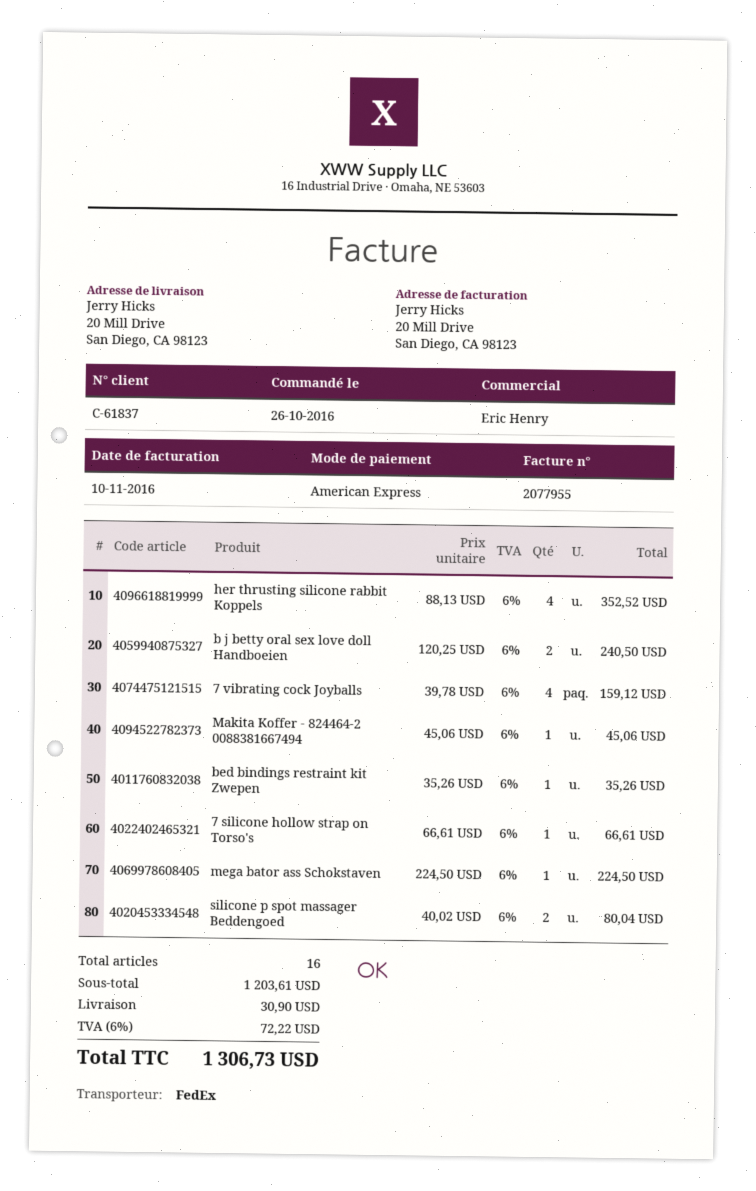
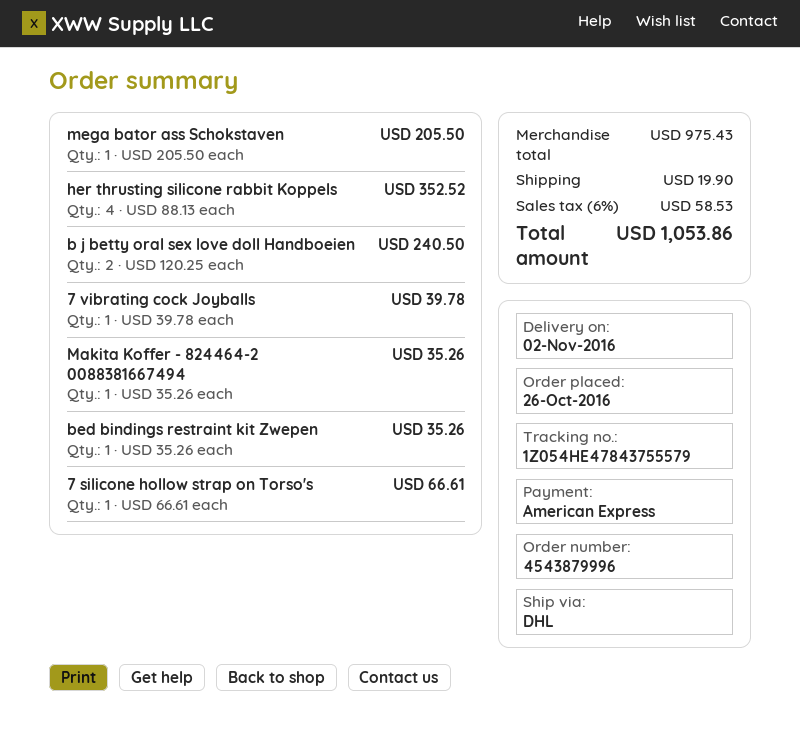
shipping method: FedEx -> DHL
7 vibrating cock Joyballs: 4 x 39.78 = 159.12 -> 1 x 39.78 = 39.78
Makita Koffer - 824464-2 0088381667494: 1 x 45.06 = 45.06 -> 1 x 35.26 = 35.26
mega bator ass Schokstaven: 1 x 224.50 = 224.50 -> 1 x 205.50 = 205.50
silicone p spot massager Beddengoed: 2 x 40.02 = 80.04 -> none
subtotal: 1203.61 -> 975.43
shipping: 30.90 -> 19.90
tax: 6% = 72.22 -> 6% = 58.53
total: 1306.73 -> 1053.86

